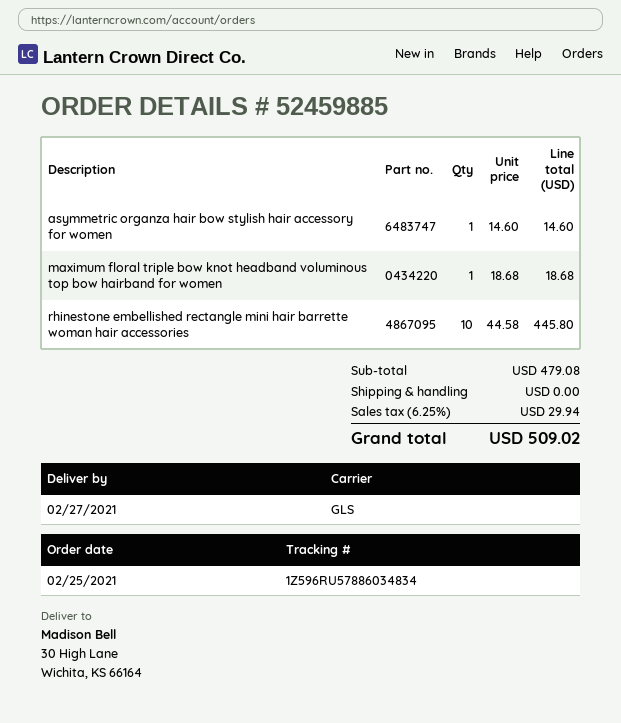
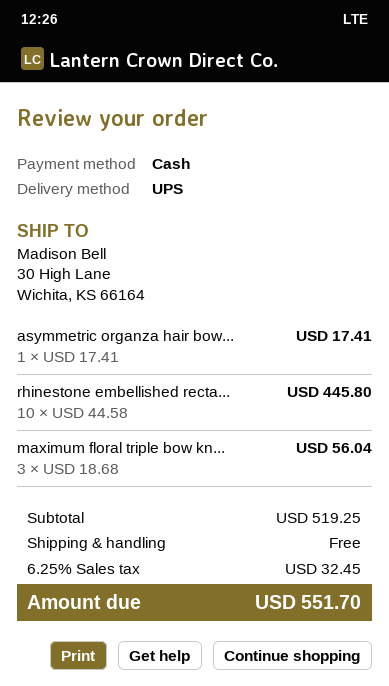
shipping method: GLS -> UPS
asymmetric organza hair bow stylish hair accessory for women: 1 x 14.60 = 14.60 -> 1 x 17.41 = 17.41
maximum floral triple bow knot headband voluminous top bow hairband for women: 1 x 18.68 = 18.68 -> 3 x 18.68 = 56.04
subtotal: 479.08 -> 519.25
tax: 6.25% = 29.94 -> 6.25% = 32.45
total: 509.02 -> 551.70

